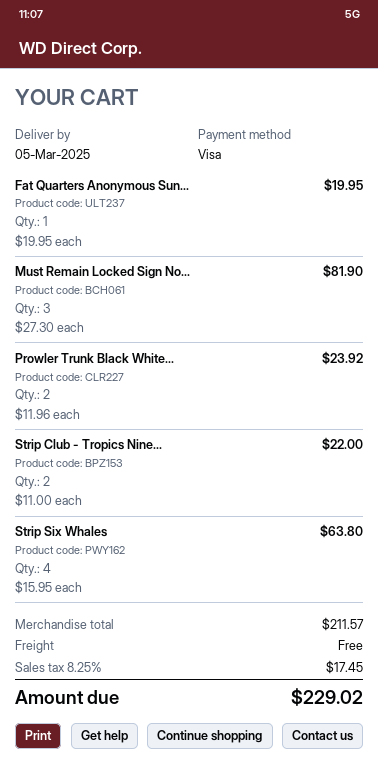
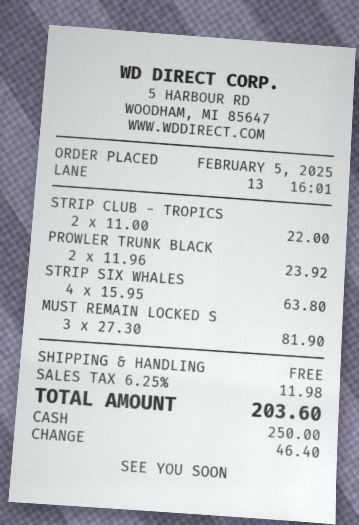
payment method: Visa -> cash
Fat Quarters Anonymous Sun...: 1 x 19.95 = 19.95 -> none
tax: 8.25% = 17.45 -> 6.25% = 11.98
total: 229.02 -> 203.60

